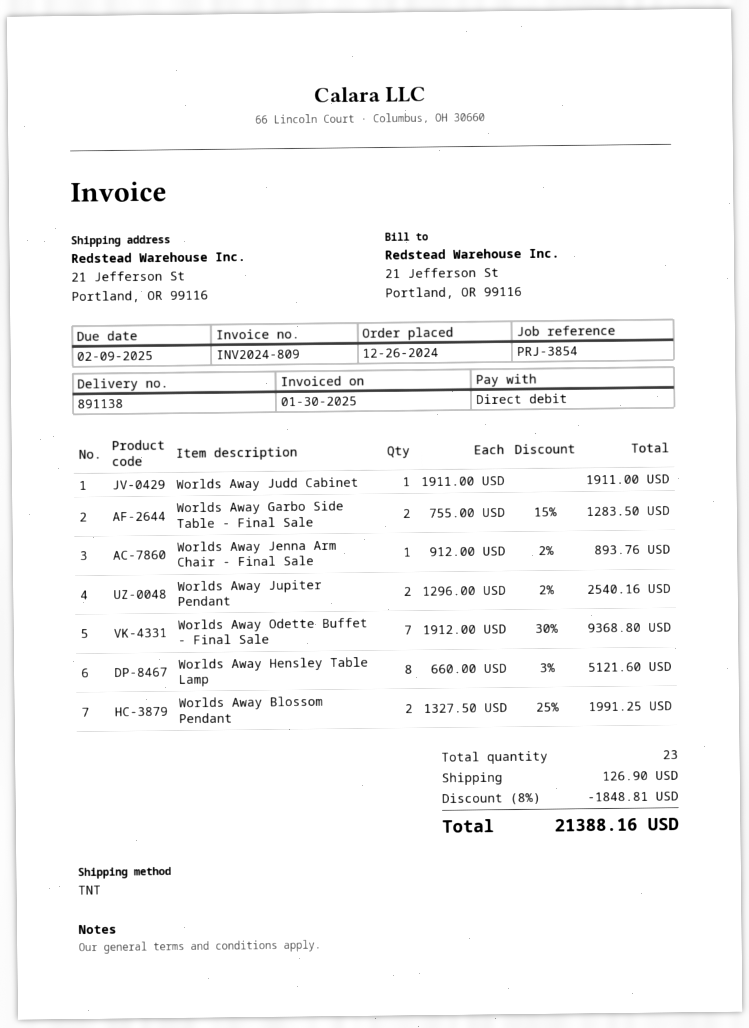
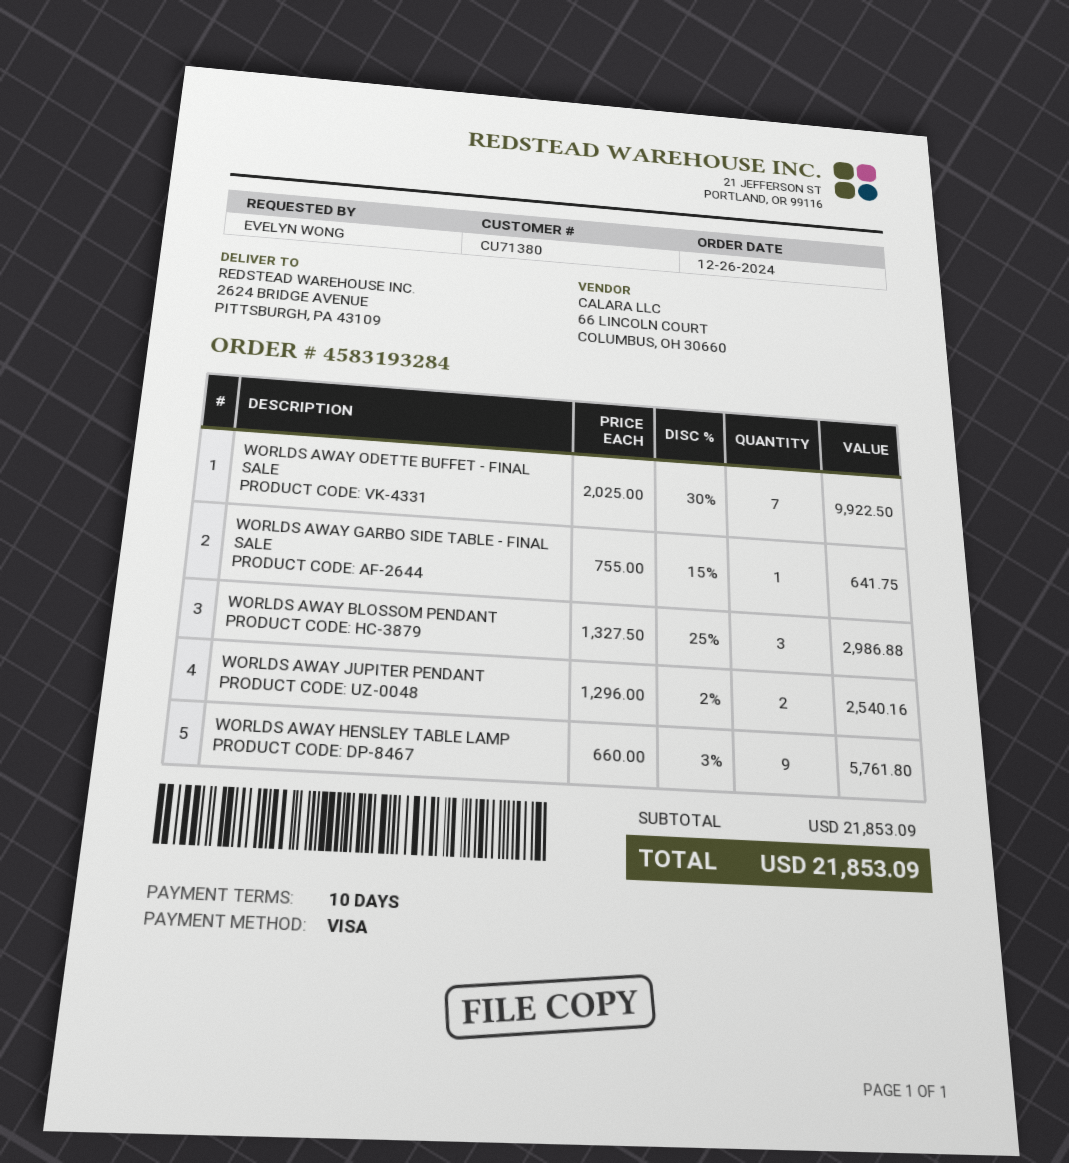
payment method: direct debit -> Visa
ship to: 21 Jefferson St, Portland, OR 99116 -> 2624 BRIDGE AVENUE, PITTSBURGH, PA 43109
Worlds Away Judd Cabinet: 1 x 1911.00 = 1911.00 -> none
Worlds Away Garbo Side Table - Final Sale: 2 x 755.00 - 15% = 1283.50 -> 1 x 755.00 - 15% = 641.75
Worlds Away Jenna Arm Chair - Final Sale: 1 x 912.00 - 2% = 893.76 -> none
Worlds Away Odette Buffet - Final Sale: 7 x 1912.00 - 30% = 9368.80 -> 7 x 2025.00 - 30% = 9922.50
Worlds Away Hensley Table Lamp: 8 x 660.00 - 3% = 5121.60 -> 9 x 660.00 - 3% = 5761.80
Worlds Away Blossom Pendant: 2 x 1327.50 - 25% = 1991.25 -> 3 x 1327.50 - 25% = 2986.88
discount: 8% = 1848.81 -> none
shipping: 126.90 -> none
total: 21388.16 -> 21853.09

